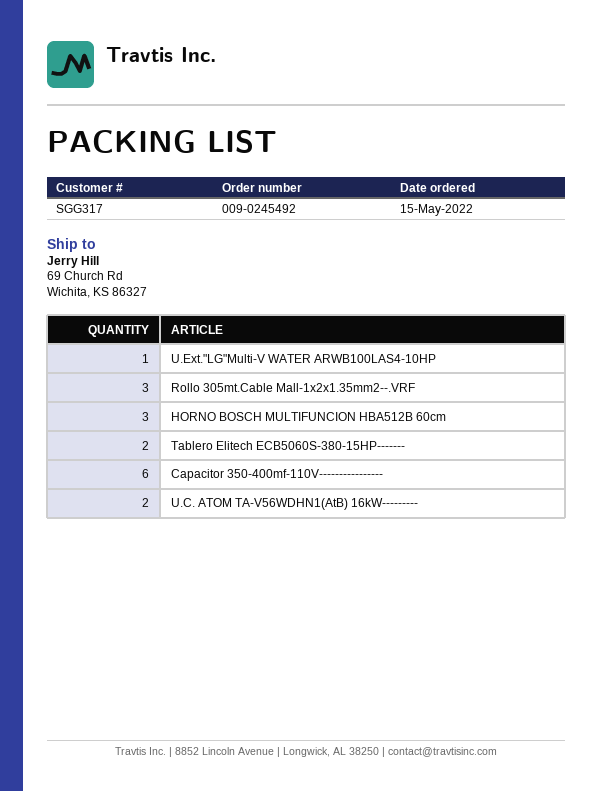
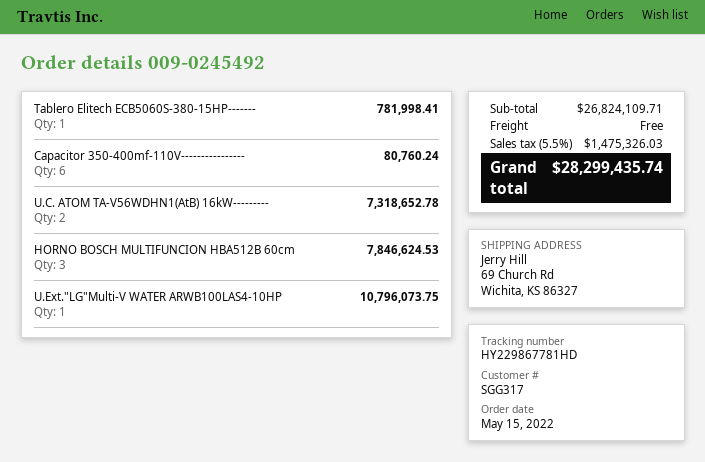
Rollo 305mt.Cable Mall-1x2x1.35mm2--.VRF: 3 -> none
Tablero Elitech ECB5060S-380-15HP-------: 2 -> 1

